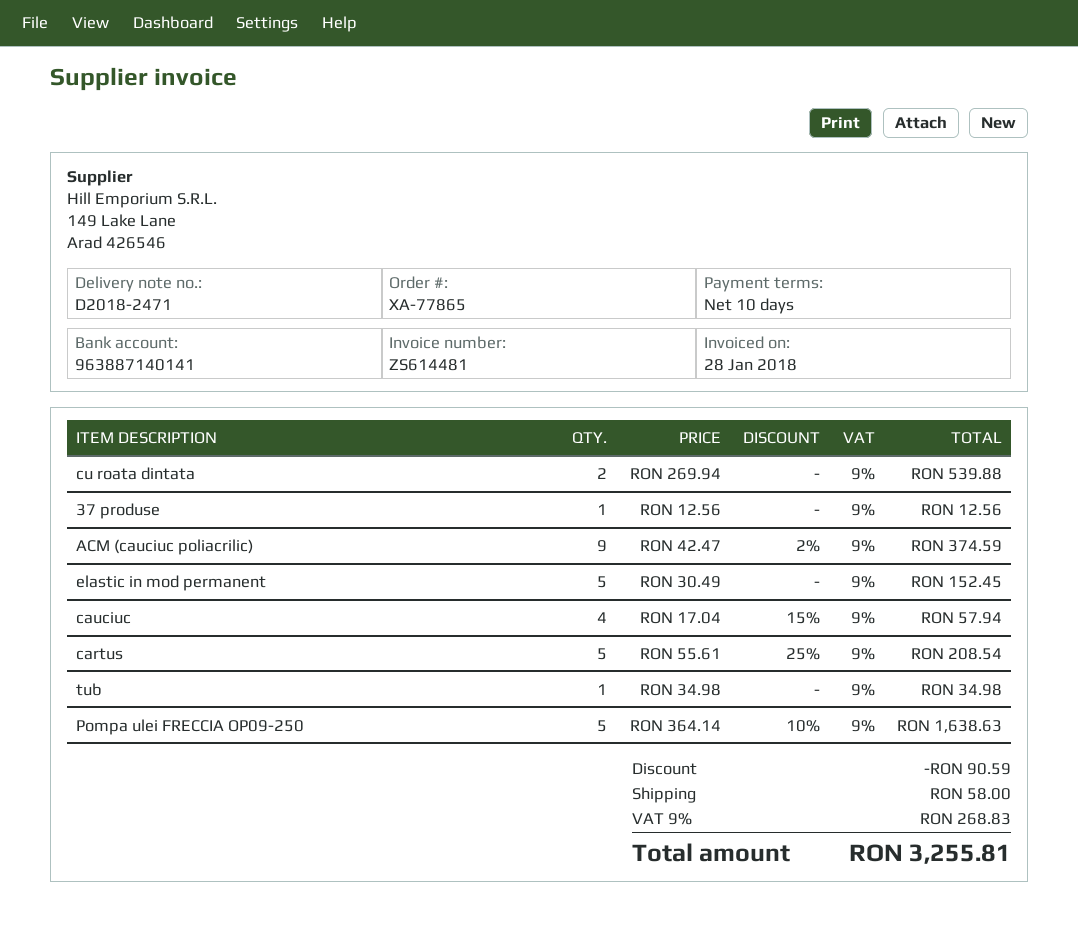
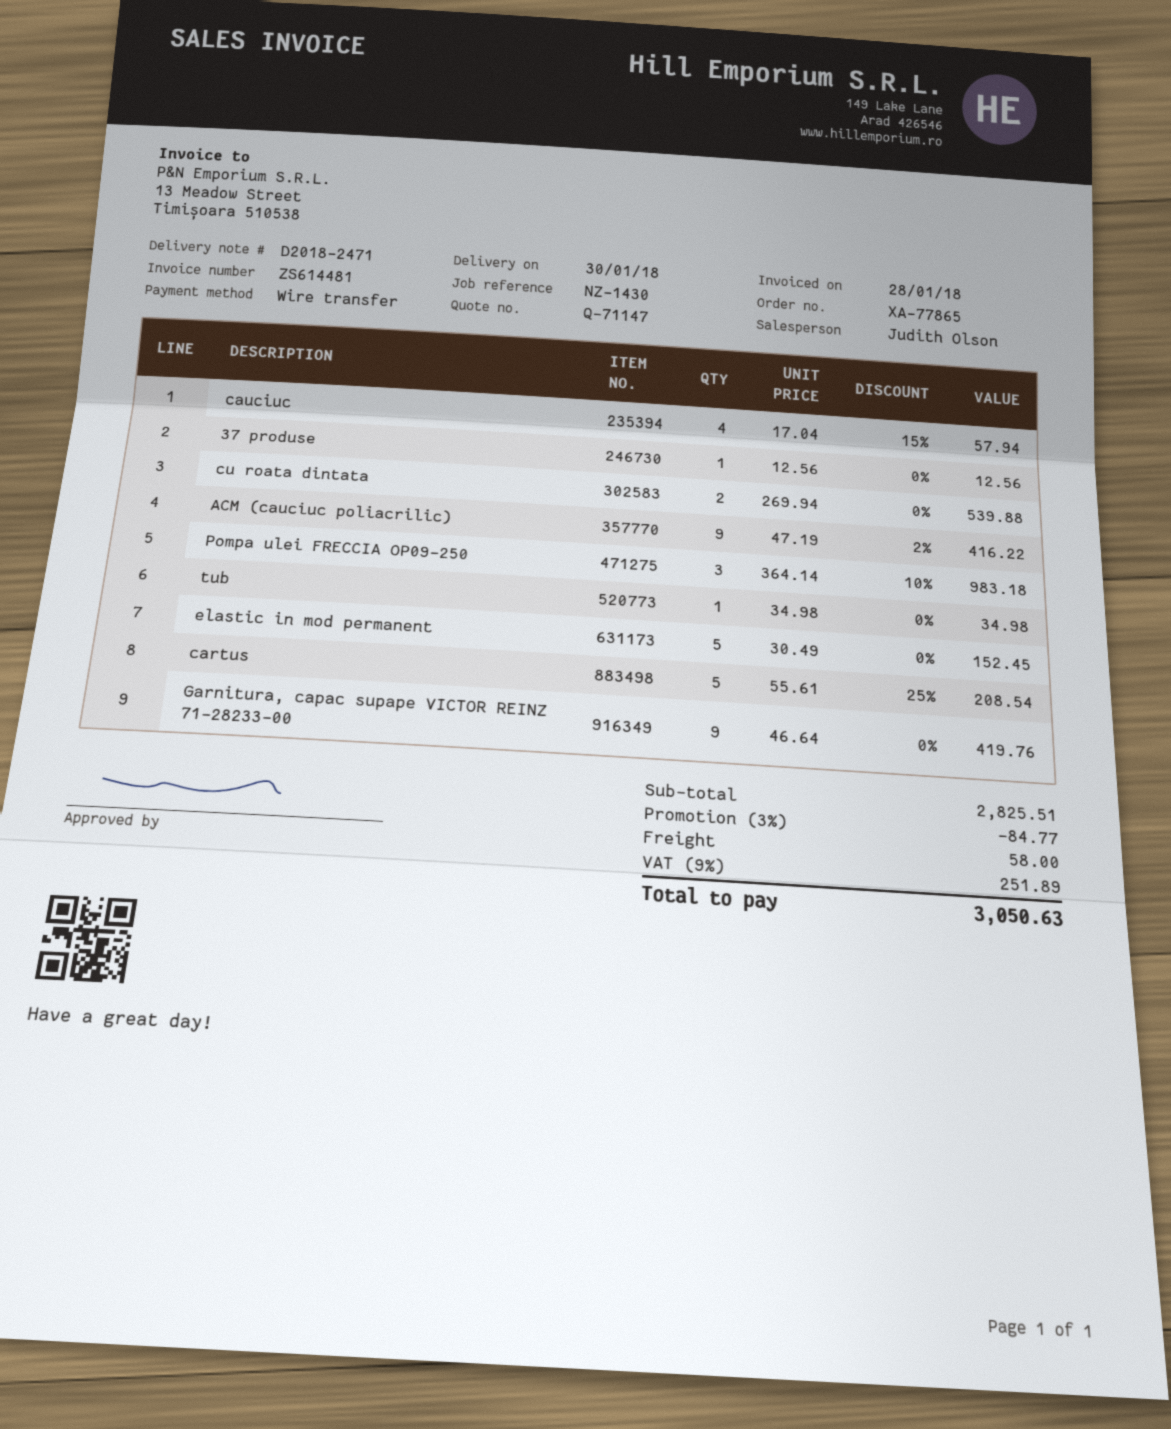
ACM (cauciuc poliacrilic): 9 x 42.47 - 2% = 374.59 -> 9 x 47.19 - 2% = 416.22
Pompa ulei FRECCIA OP09-250: 5 x 364.14 - 10% = 1638.63 -> 3 x 364.14 - 10% = 983.18
Garnitura, capac supape VICTOR REINZ 71-28233-00: none -> 9 x 46.64 = 419.76
discount: 90.59 -> 84.77
tax: 9% = 268.83 -> 9% = 251.89
total: 3255.81 -> 3050.63

